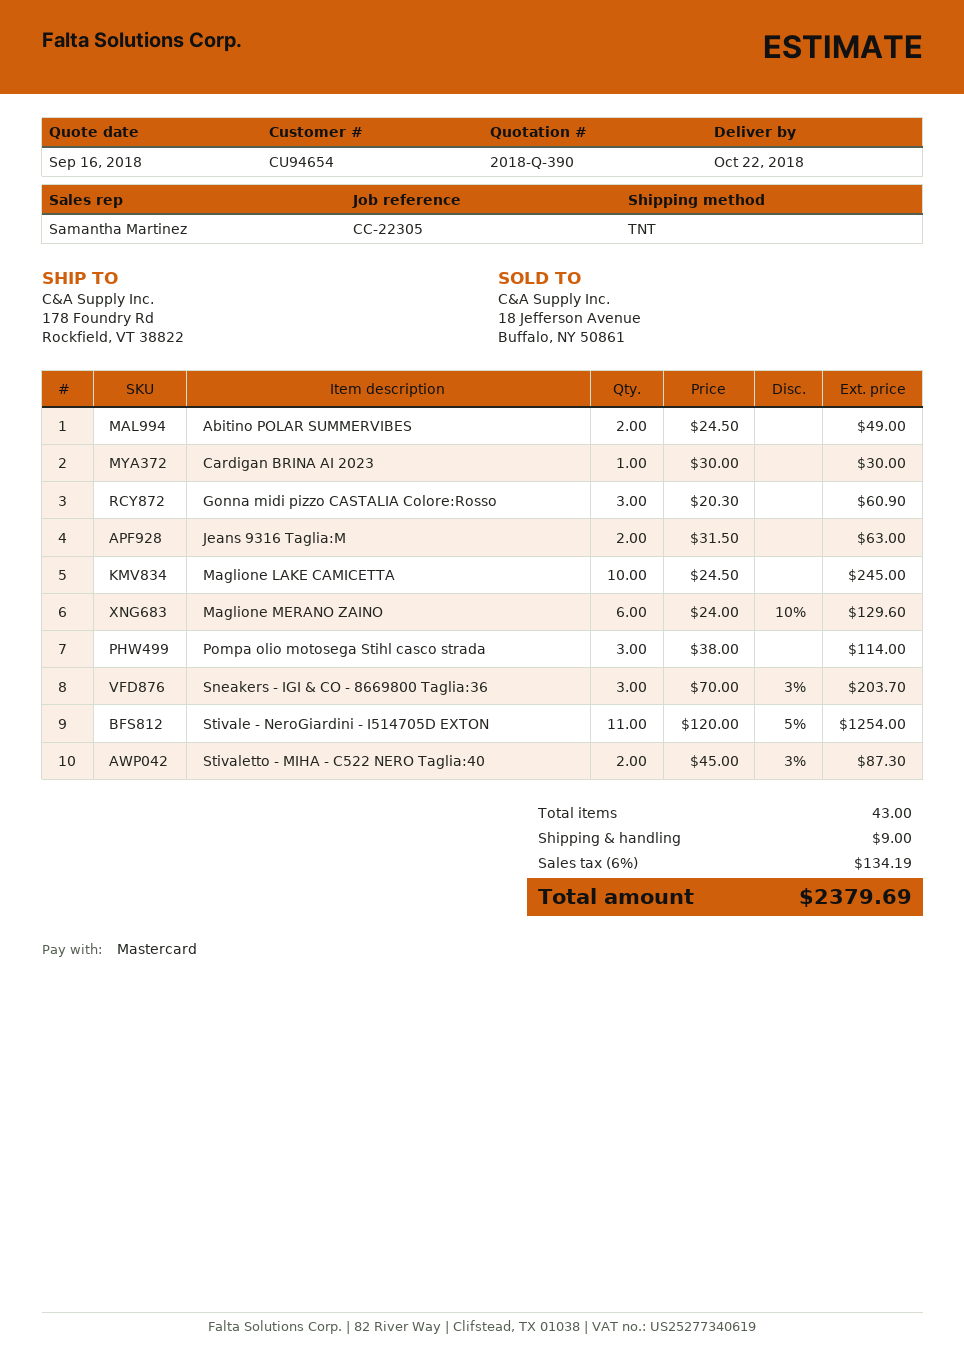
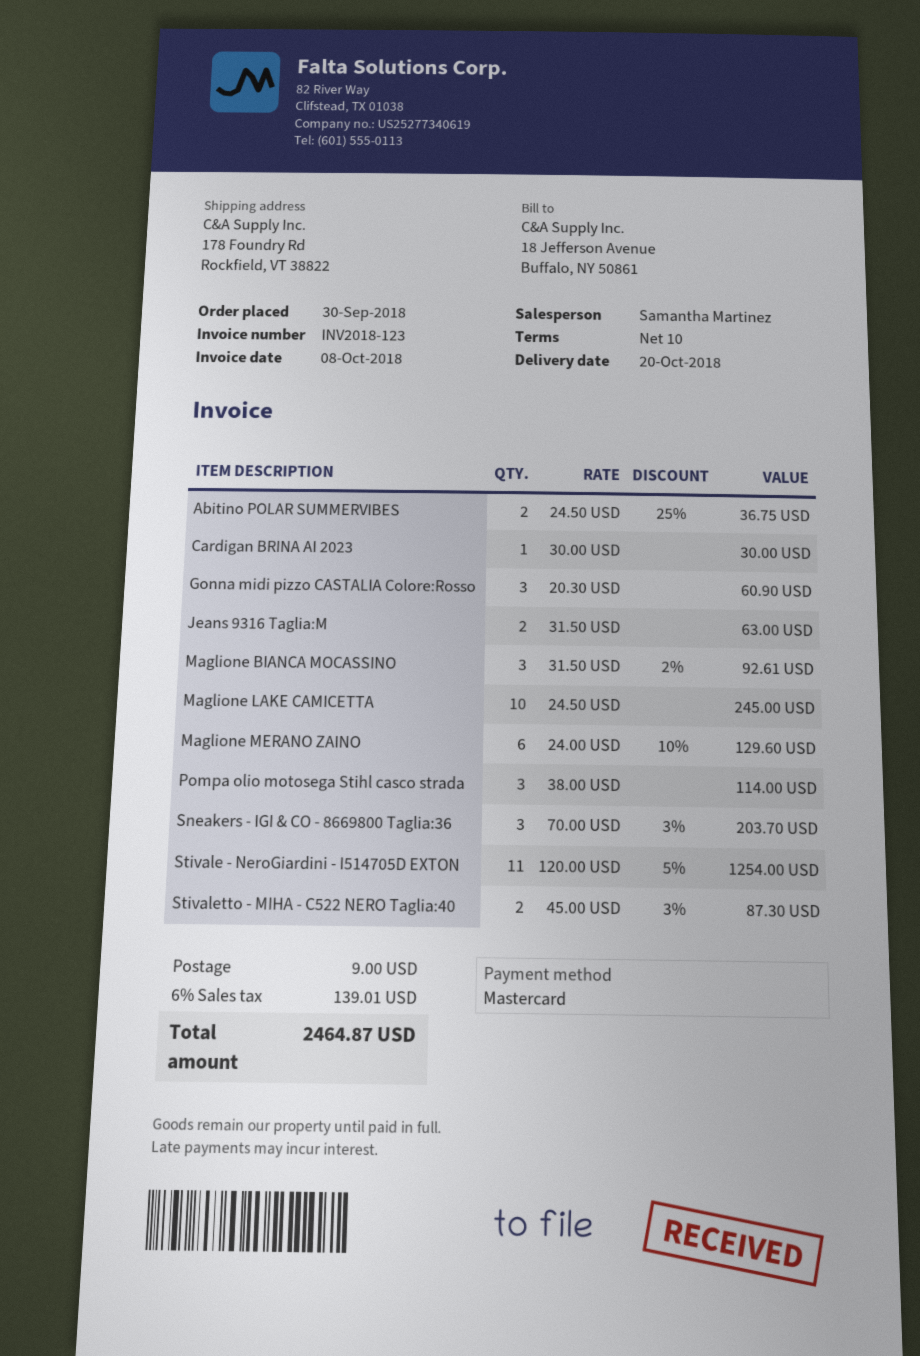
delivery date: 2018-10-22 -> 2018-10-20
Abitino POLAR SUMMERVIBES: 2 x 24.50 = 49.00 -> 2 x 24.50 - 25% = 36.75
Maglione BIANCA MOCASSINO: none -> 3 x 31.50 - 2% = 92.61
tax: 6% = 134.19 -> 6% = 139.01
total: 2379.69 -> 2464.87

